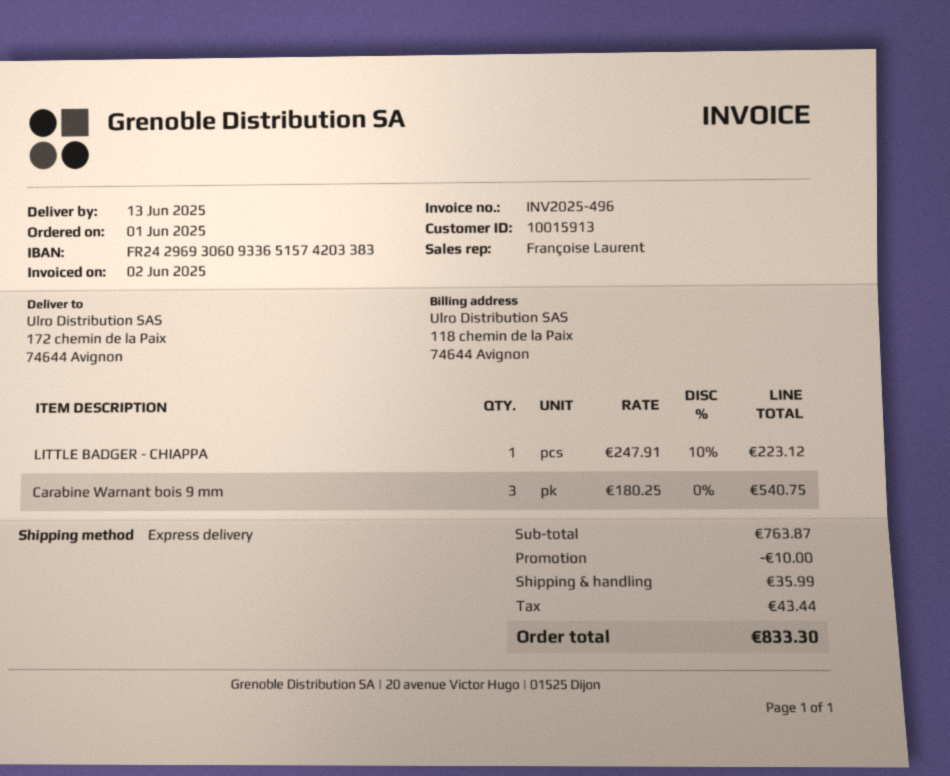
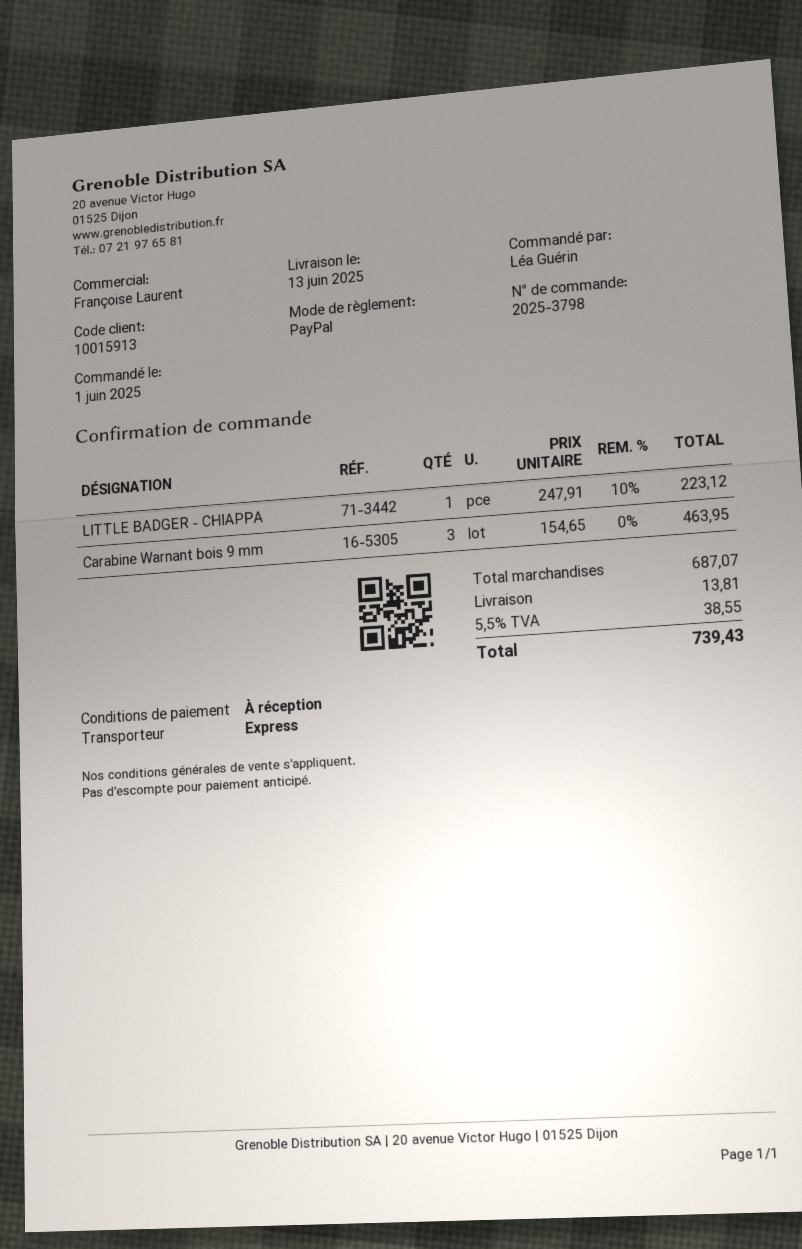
Carabine Warnant bois 9 mm: 3 x 180.25 = 540.75 -> 3 x 154.65 = 463.95
subtotal: 763.87 -> 687.07
discount: 10.00 -> none
shipping: 35.99 -> 13.81
tax: 43.44 -> 38.55
total: 833.30 -> 739.43

